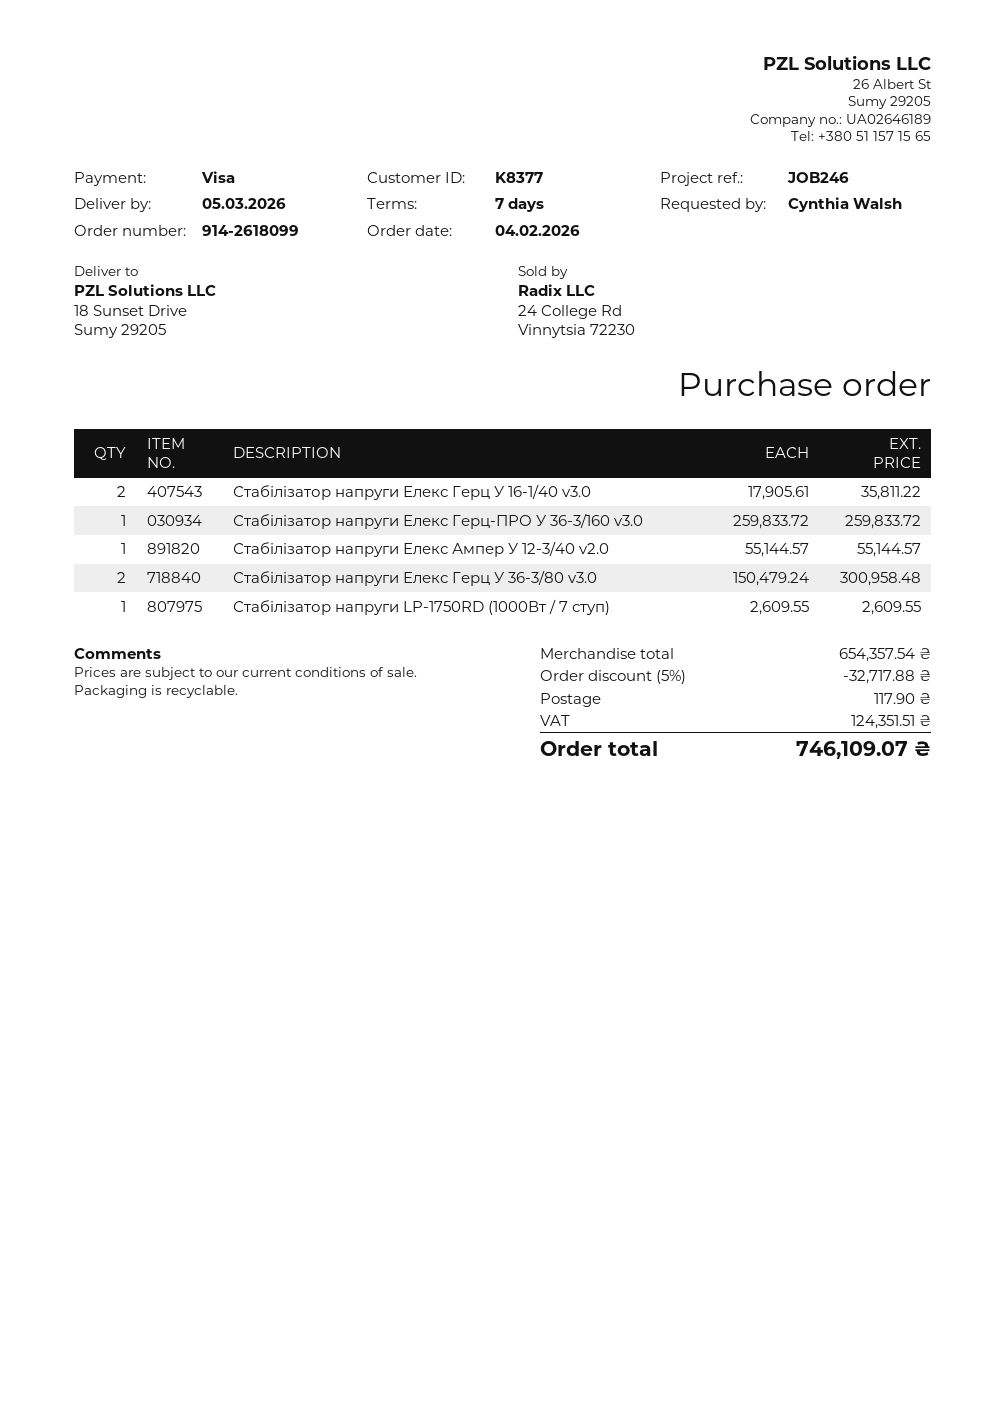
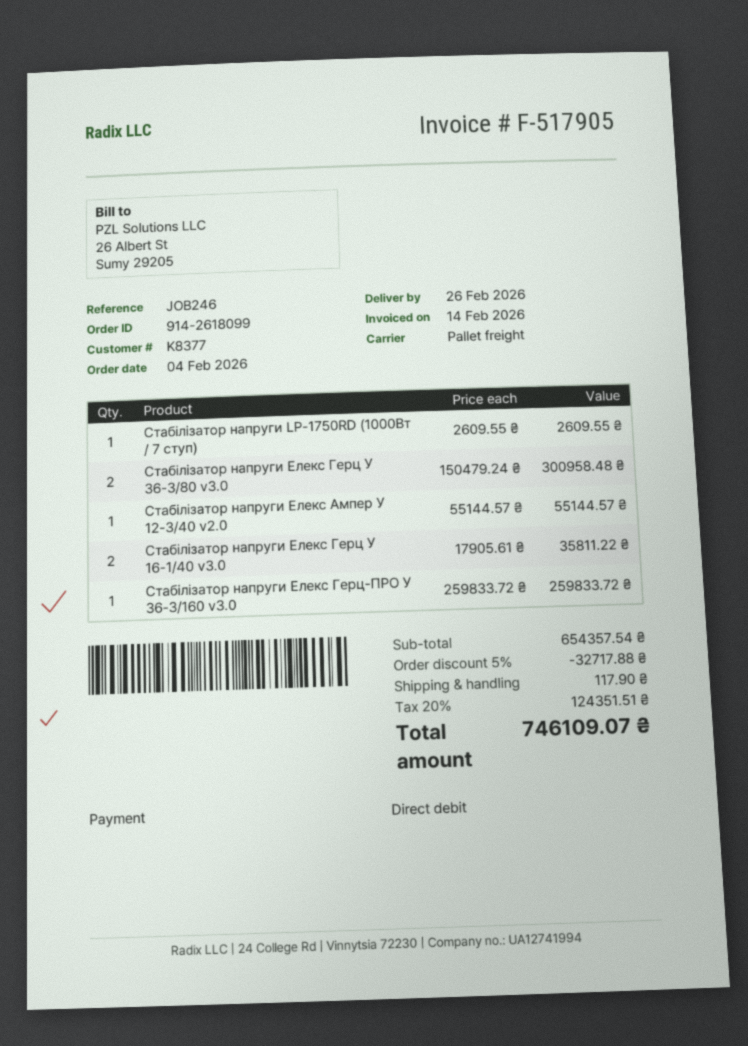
delivery date: 2026-03-05 -> 2026-02-26
payment method: Visa -> direct debit

